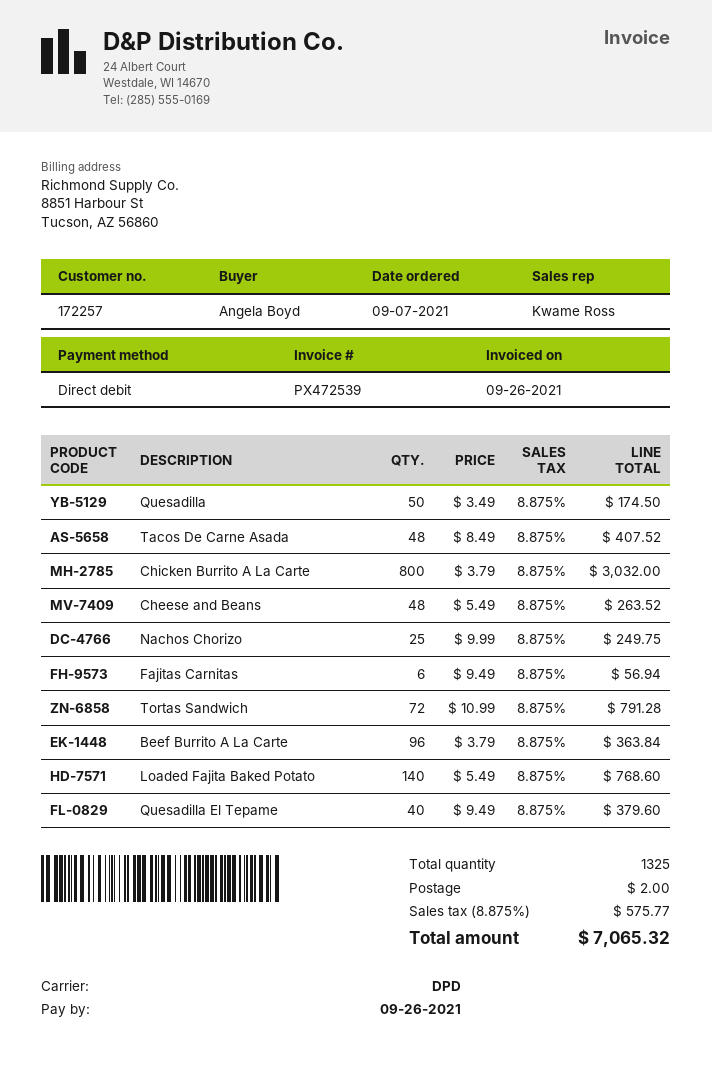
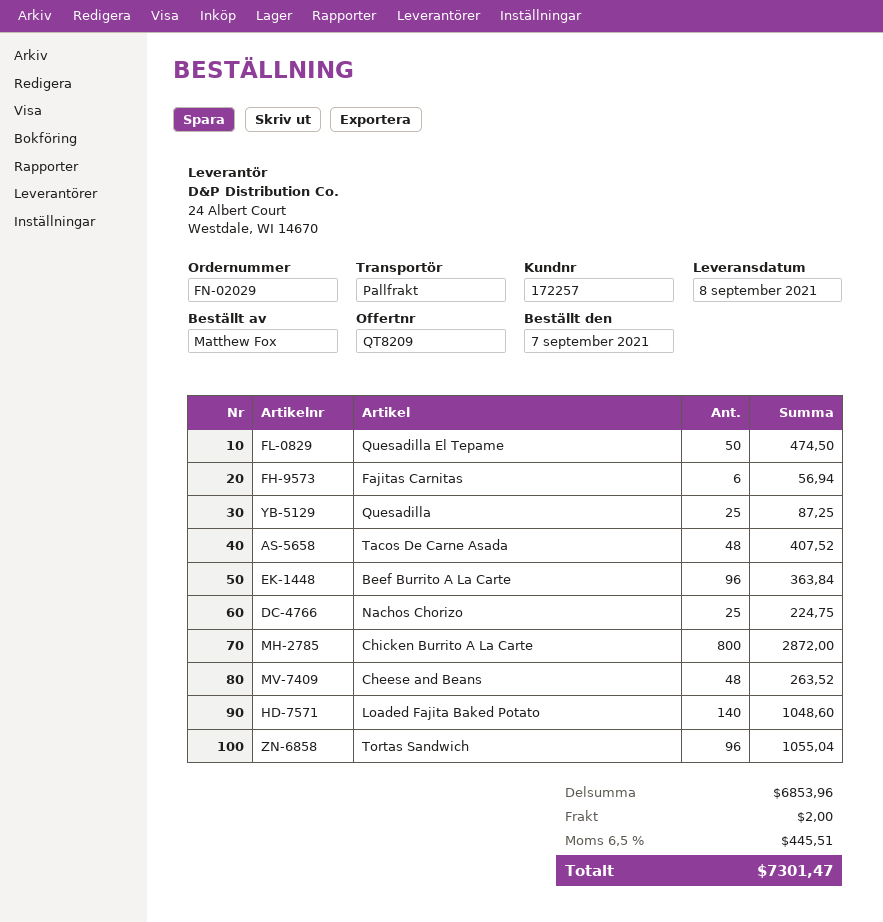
ordered by: Angela Boyd -> Matthew Fox
shipping method: DPD -> pallet freight
Quesadilla: 50 for 174.50 -> 25 for 87.25
Chicken Burrito A La Carte: 800 for 3032.00 -> 800 for 2872.00
Nachos Chorizo: 25 for 249.75 -> 25 for 224.75
Tortas Sandwich: 72 for 791.28 -> 96 for 1055.04
Loaded Fajita Baked Potato: 140 for 768.60 -> 140 for 1048.60
Quesadilla El Tepame: 40 for 379.60 -> 50 for 474.50
tax: 8.875% = 575.77 -> 6.5% = 445.51
total: 7065.32 -> 7301.47

